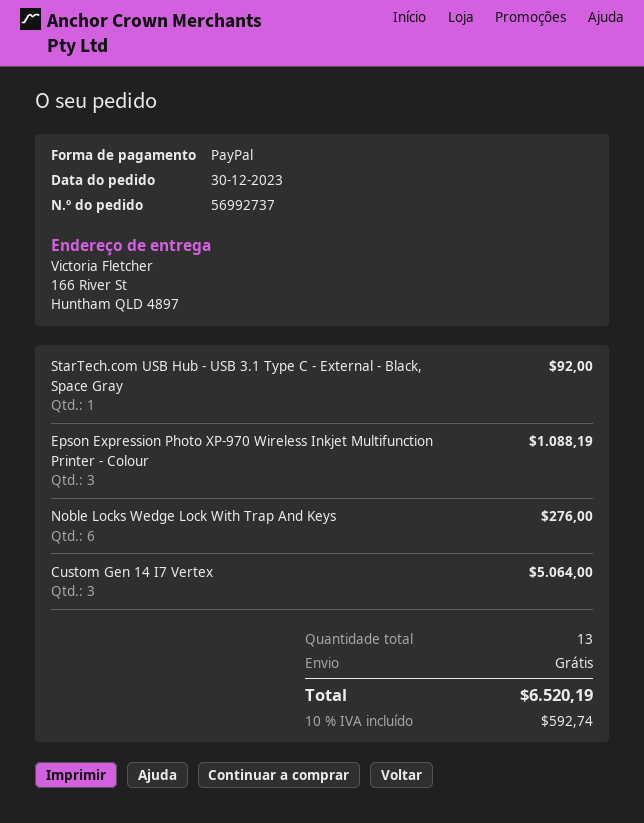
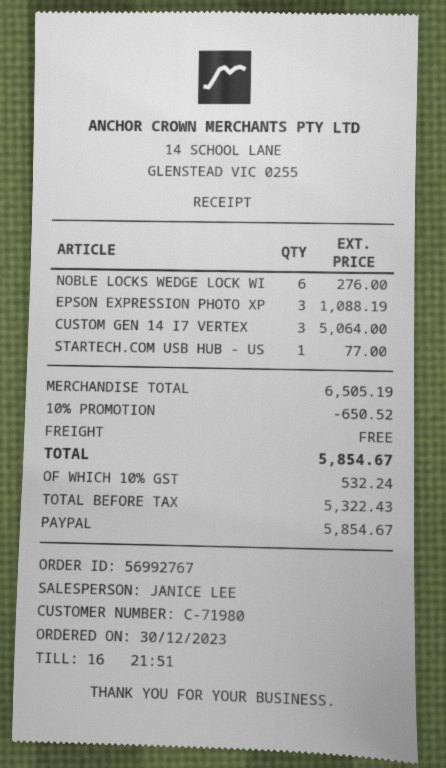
order number: 56992737 -> 56992767
StarTech.com USB Hub - USB 3.1 Type C - External - Black, Space Gray: 1 for 92.00 -> 1 for 77.00
discount: none -> 10% = 650.52
tax: 10% = 592.74 -> 10% = 532.24
total: 6520.19 -> 5854.67

